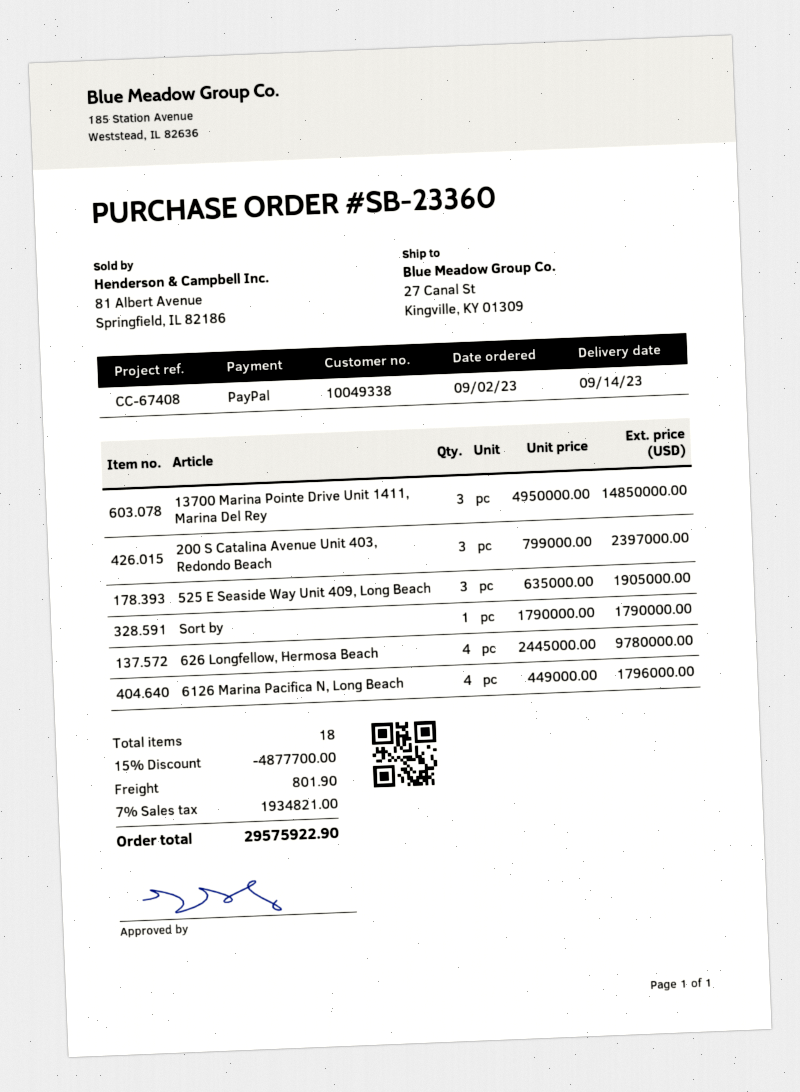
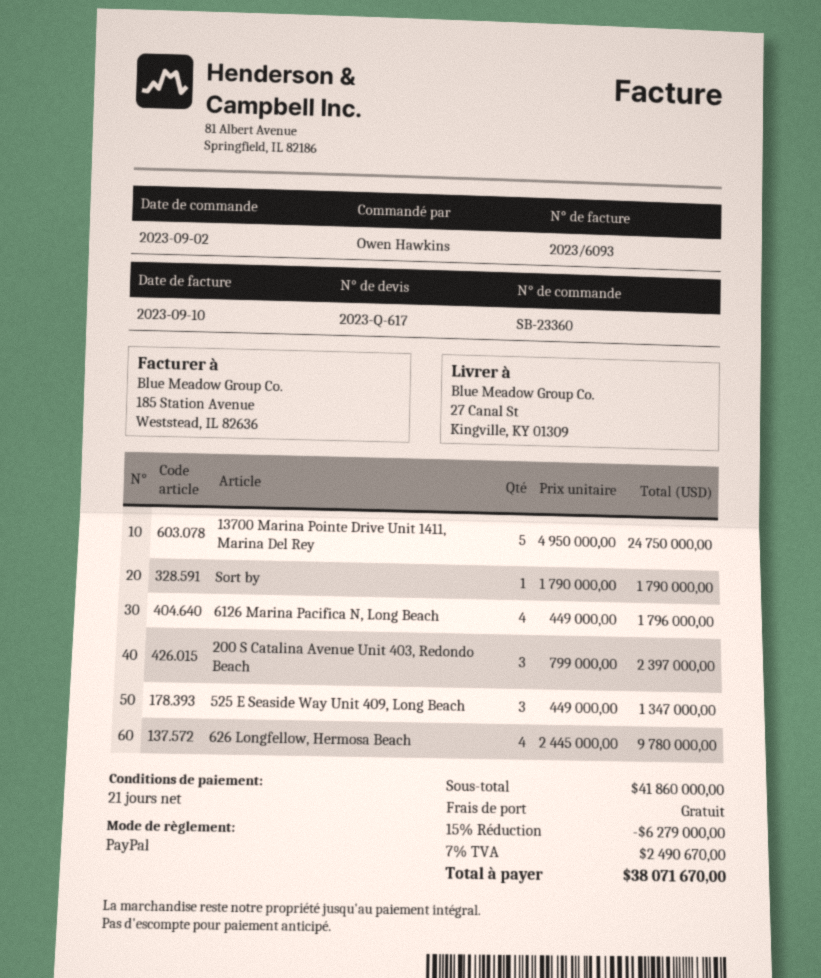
13700 Marina Pointe Drive Unit 1411, Marina Del Rey: 3 x 4950000.00 = 14850000.00 -> 5 x 4950000.00 = 24750000.00
525 E Seaside Way Unit 409, Long Beach: 3 x 635000.00 = 1905000.00 -> 3 x 449000.00 = 1347000.00
discount: 15% = 4877700.00 -> 15% = 6279000.00
shipping: 801.90 -> 0.00
tax: 7% = 1934821.00 -> 7% = 2490670.00
total: 29575922.90 -> 38071670.00

